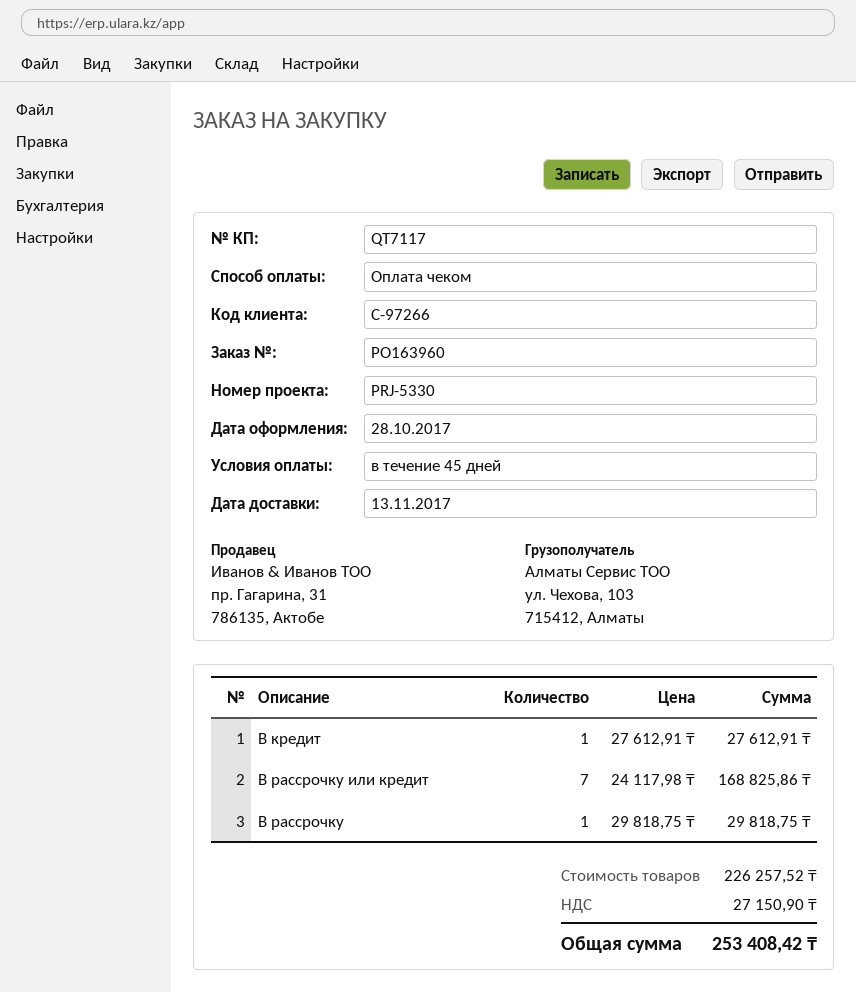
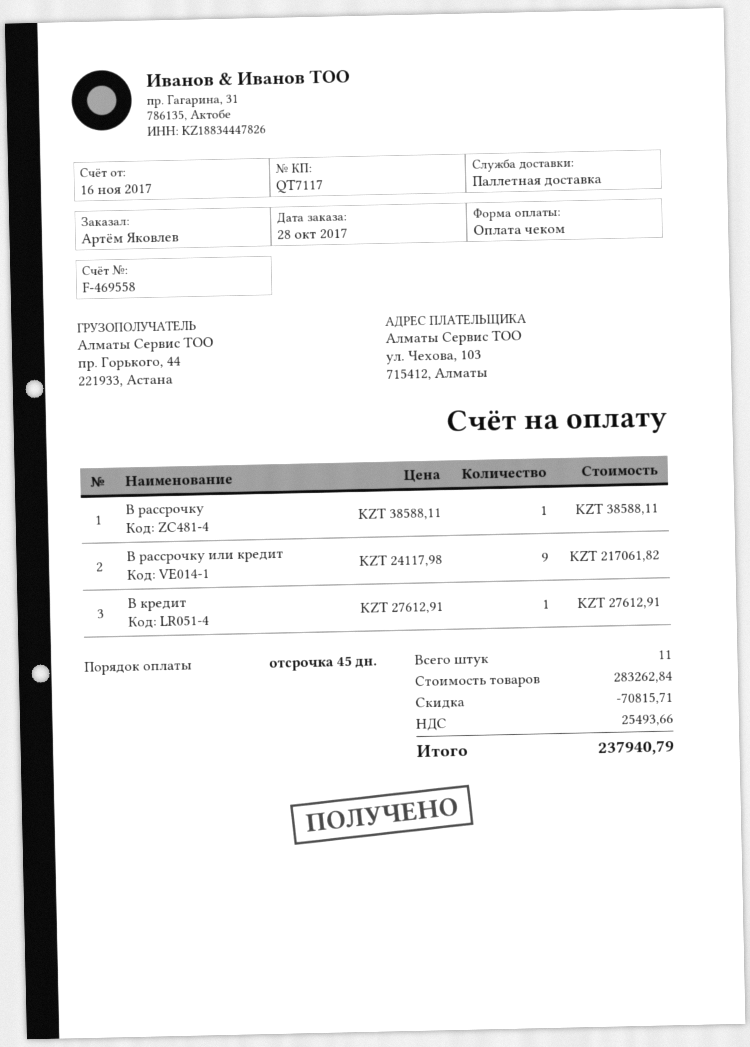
ship to: ул. Чехова, 103, 715412, Алматы -> пр. Горького, 44, 221933, Астана
В рассрочку или кредит: 7 x 24117.98 = 168825.86 -> 9 x 24117.98 = 217061.82
В рассрочку: 1 x 29818.75 = 29818.75 -> 1 x 38588.11 = 38588.11
subtotal: 226257.52 -> 283262.84
discount: none -> 70815.71
tax: 27150.90 -> 25493.66
total: 253408.42 -> 237940.79

